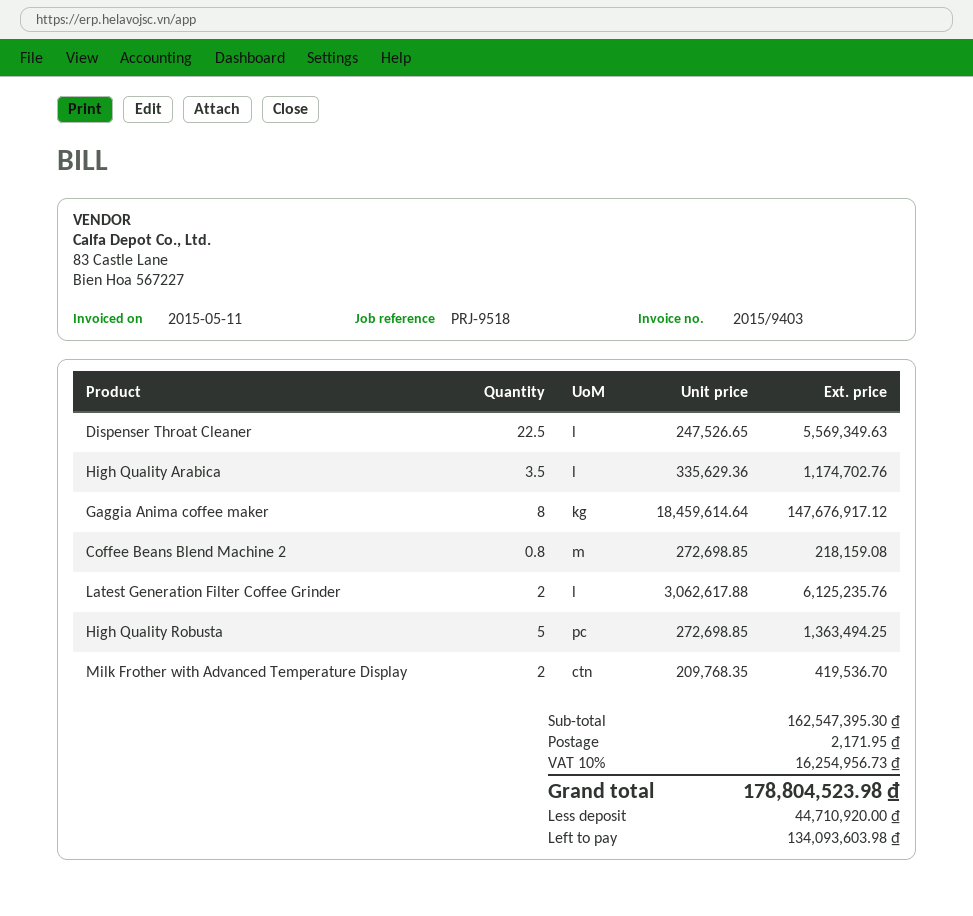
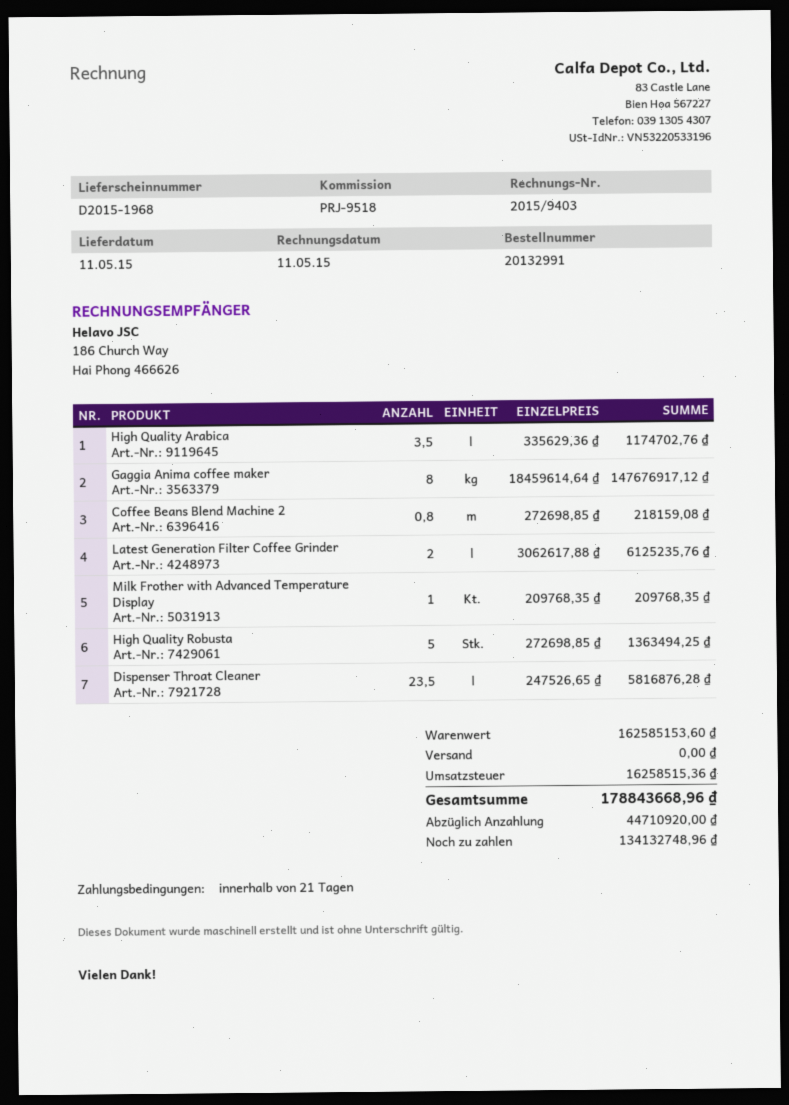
Dispenser Throat Cleaner: 22.5 x 247526.65 = 5569349.63 -> 23.5 x 247526.65 = 5816876.28
Milk Frother with Advanced Temperature Display: 2 x 209768.35 = 419536.70 -> 1 x 209768.35 = 209768.35
subtotal: 162547395.30 -> 162585153.60
shipping: 2171.95 -> 0.00
tax: 16254956.73 -> 16258515.36
total: 178804523.98 -> 178843668.96
balance: 134093603.98 -> 134132748.96

